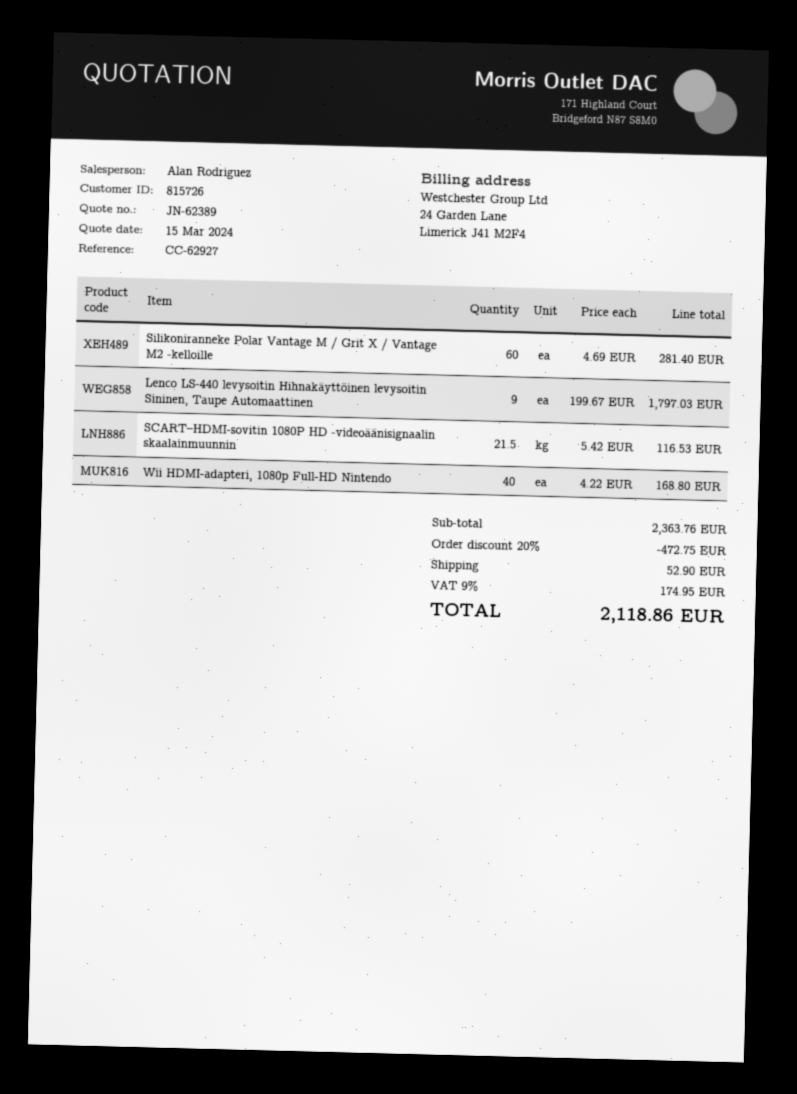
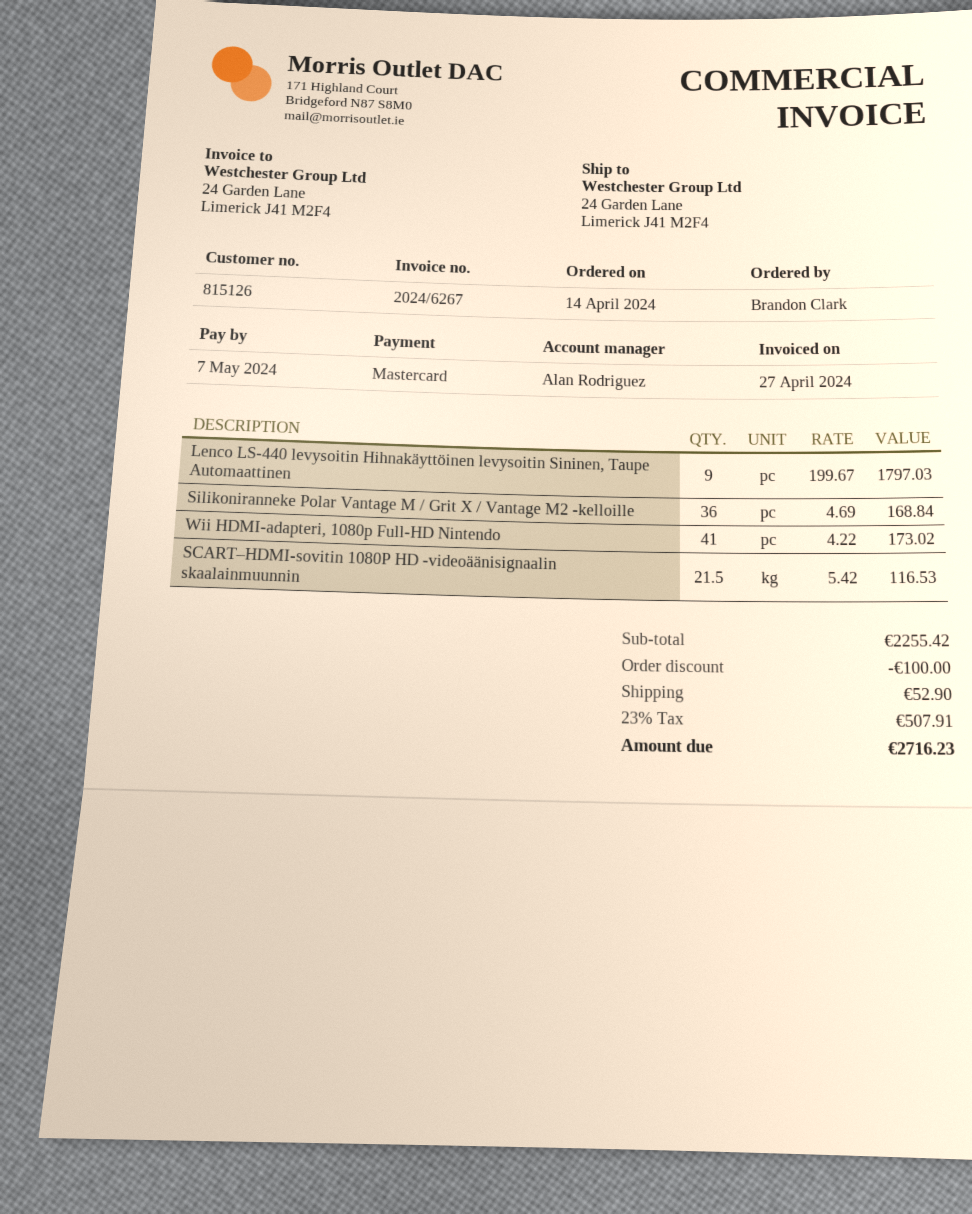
customer number: 815726 -> 815126
Silikoniranneke Polar Vantage M / Grit X / Vantage M2 -kelloille: 60 x 4.69 = 281.40 -> 36 x 4.69 = 168.84
Wii HDMI-adapteri, 1080p Full-HD Nintendo: 40 x 4.22 = 168.80 -> 41 x 4.22 = 173.02
subtotal: 2363.76 -> 2255.42
discount: 472.75 -> 100.00
tax: 9% = 174.95 -> 23% = 507.91
total: 2118.86 -> 2716.23

